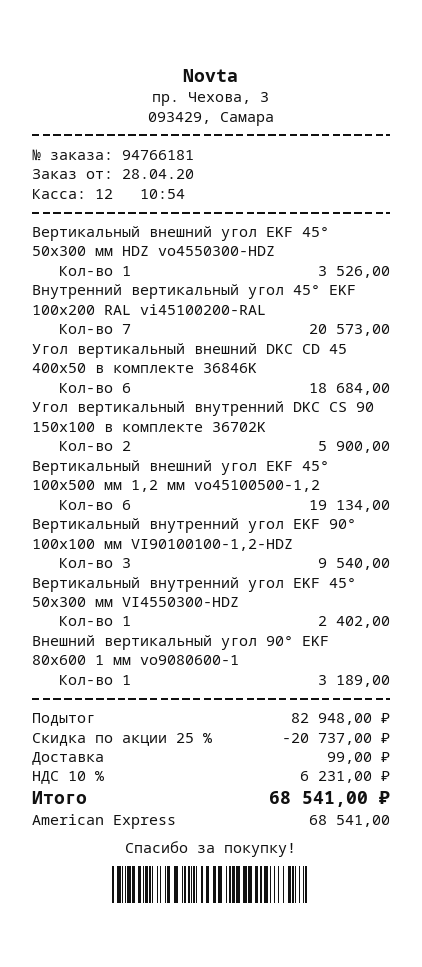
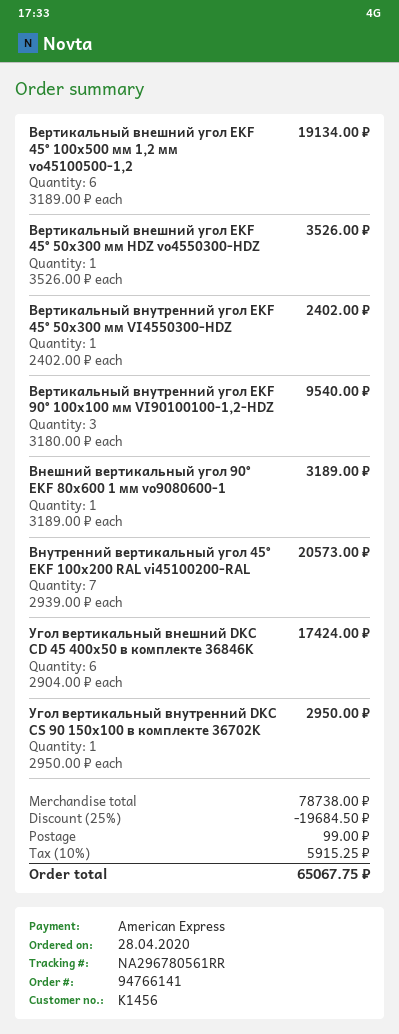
order number: 94766181 -> 94766141
Угол вертикальный внешний DKC CD 45 400х50 в комплекте 36846K: 6 for 18684.00 -> 6 for 17424.00
Угол вертикальный внутренний DKC CS 90 150х100 в комплекте 36702K: 2 for 5900.00 -> 1 for 2950.00
subtotal: 82948.00 -> 78738.00
discount: 25% = 20737.00 -> 25% = 19684.50
tax: 10% = 6231.00 -> 10% = 5915.25
total: 68541.00 -> 65067.75

